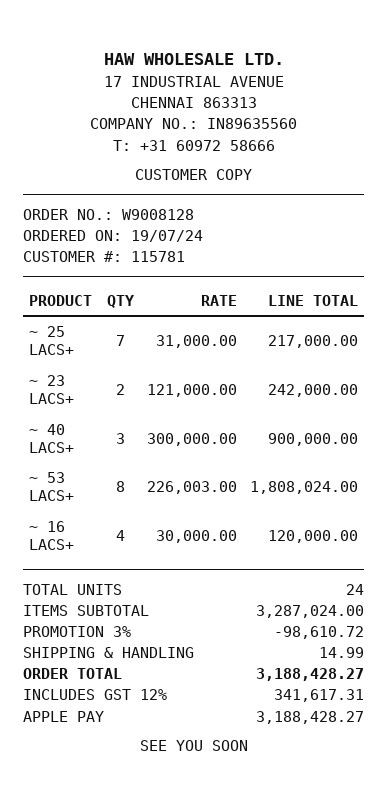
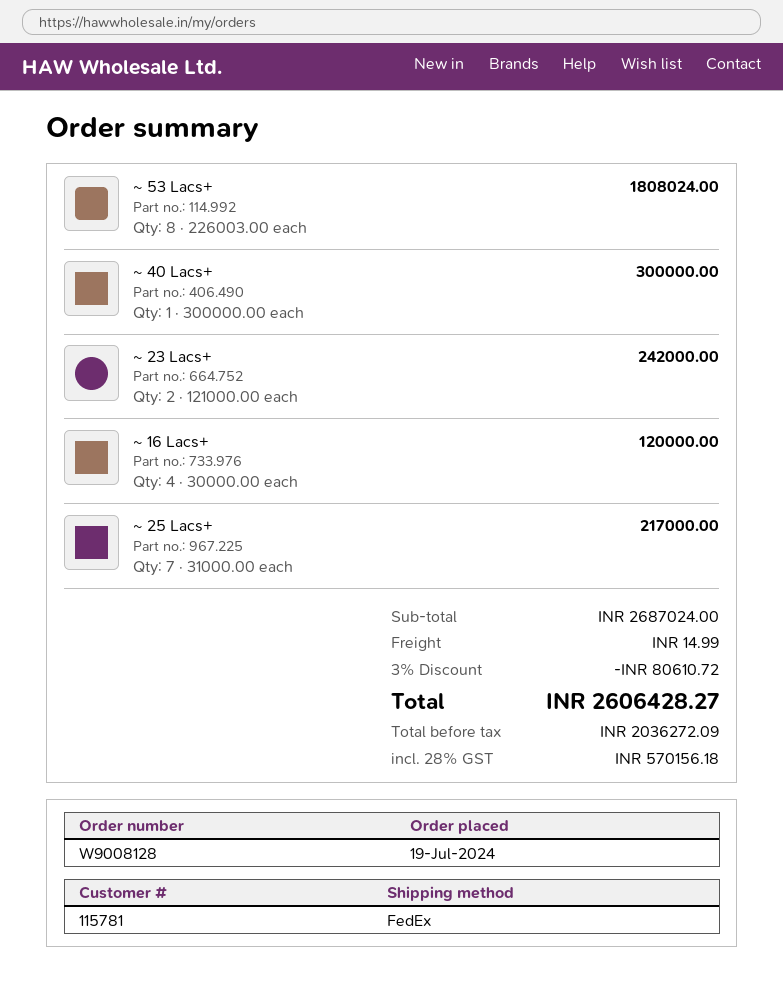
~ 40 LACS+: 3 x 300000.00 = 900000.00 -> 1 x 300000.00 = 300000.00
subtotal: 3287024.00 -> 2687024.00
discount: 3% = 98610.72 -> 3% = 80610.72
tax: 12% = 341617.31 -> 28% = 570156.18
total: 3188428.27 -> 2606428.27

